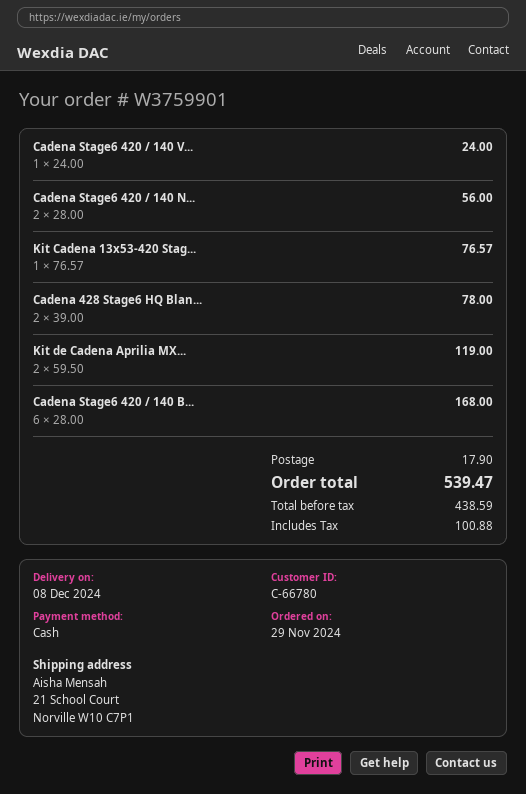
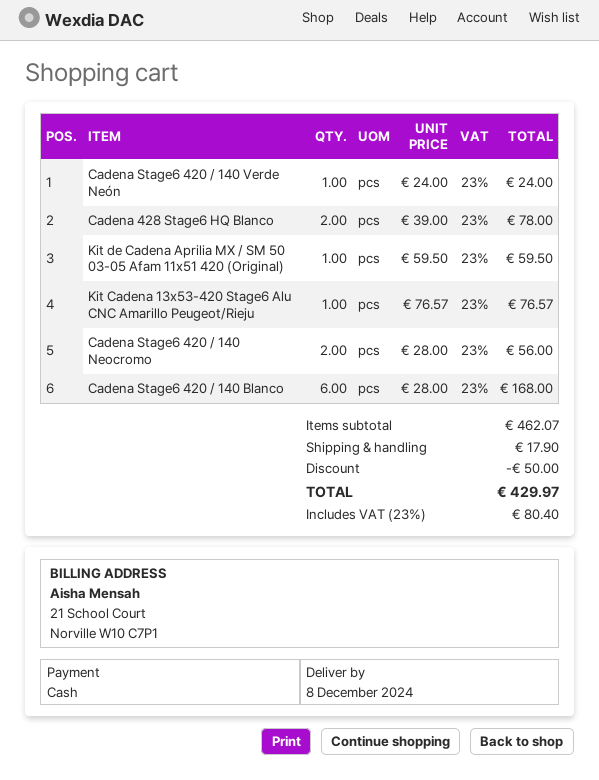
Kit de Cadena Aprilia MX...: 2 x 59.50 = 119.00 -> 1 x 59.50 = 59.50
discount: none -> 50.00
tax: 100.88 -> 80.40
total: 539.47 -> 429.97

